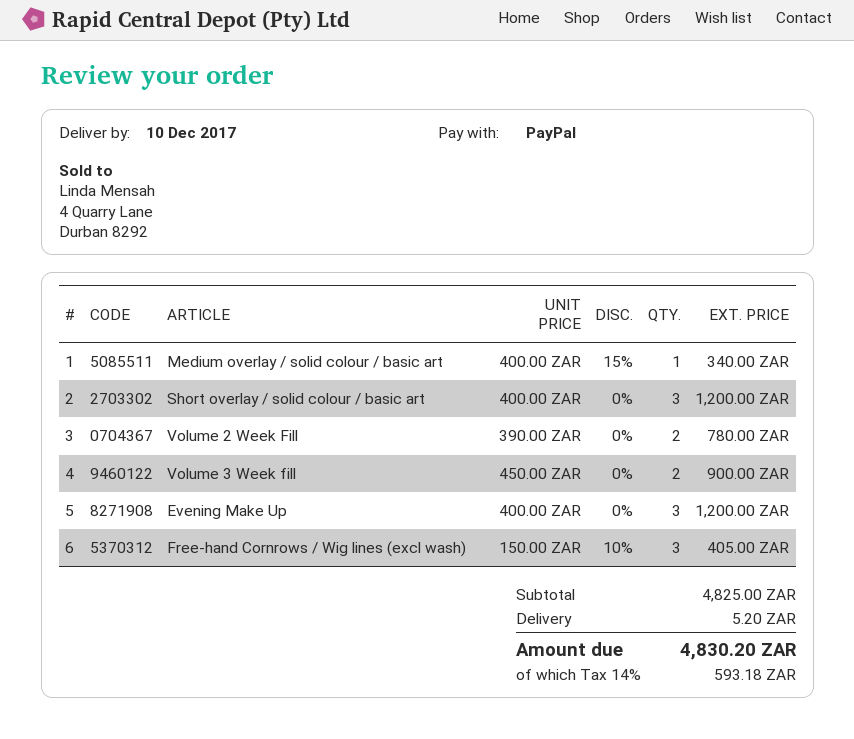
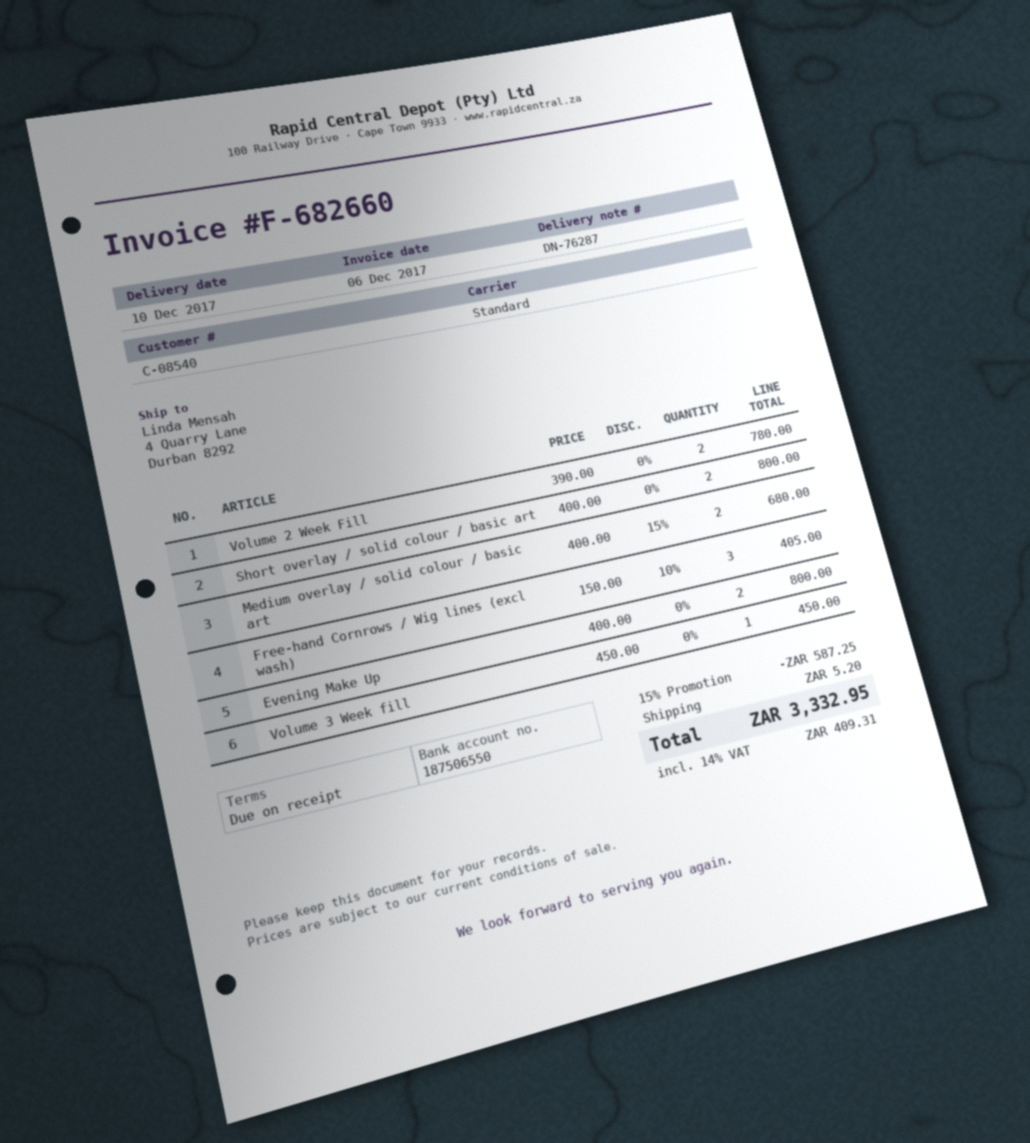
Medium overlay / solid colour / basic art: 1 x 400.00 - 15% = 340.00 -> 2 x 400.00 - 15% = 680.00
Short overlay / solid colour / basic art: 3 x 400.00 = 1200.00 -> 2 x 400.00 = 800.00
Volume 3 Week fill: 2 x 450.00 = 900.00 -> 1 x 450.00 = 450.00
Evening Make Up: 3 x 400.00 = 1200.00 -> 2 x 400.00 = 800.00
discount: none -> 15% = 587.25
tax: 14% = 593.18 -> 14% = 409.31
total: 4830.20 -> 3332.95

